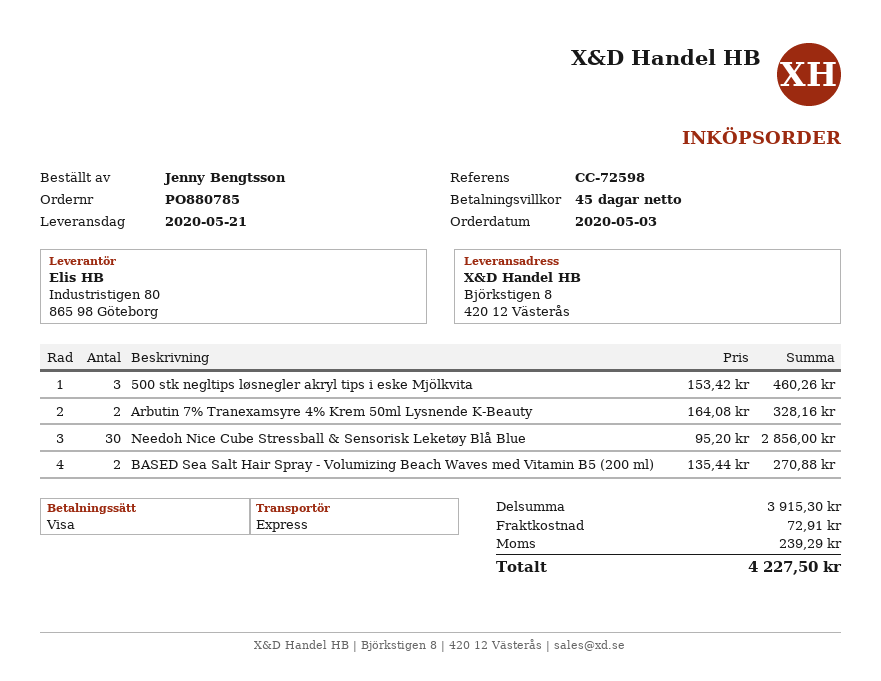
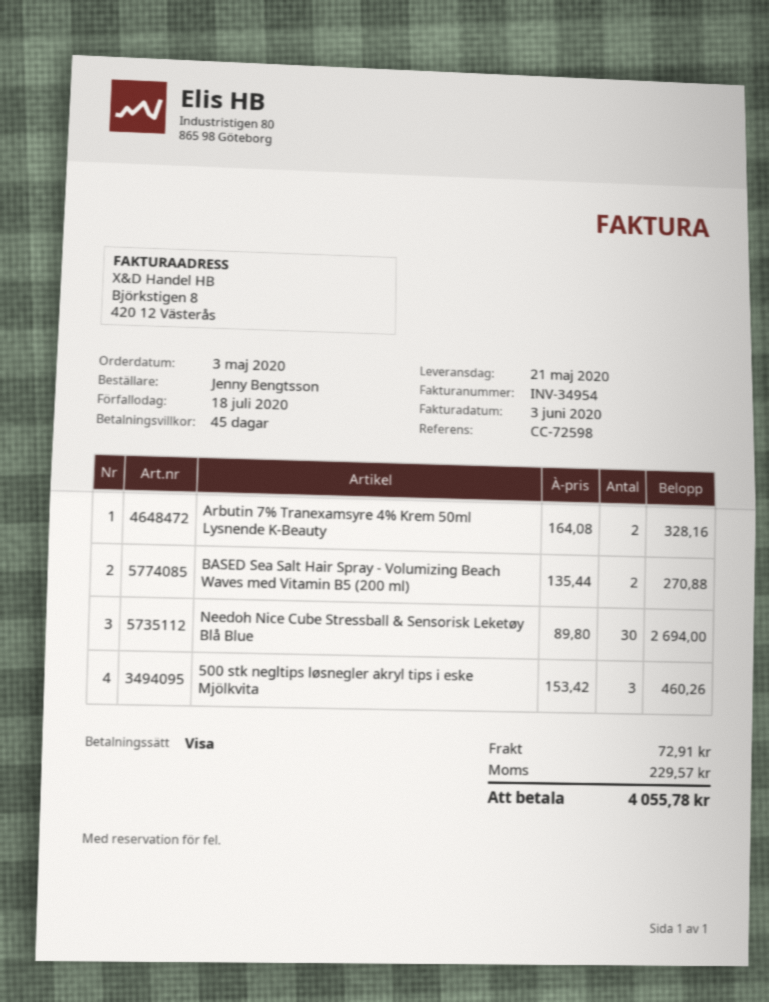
Needoh Nice Cube Stressball & Sensorisk Leketøy Blå Blue: 30 x 95.20 = 2856.00 -> 30 x 89.80 = 2694.00
tax: 239.29 -> 229.57
total: 4227.50 -> 4055.78

